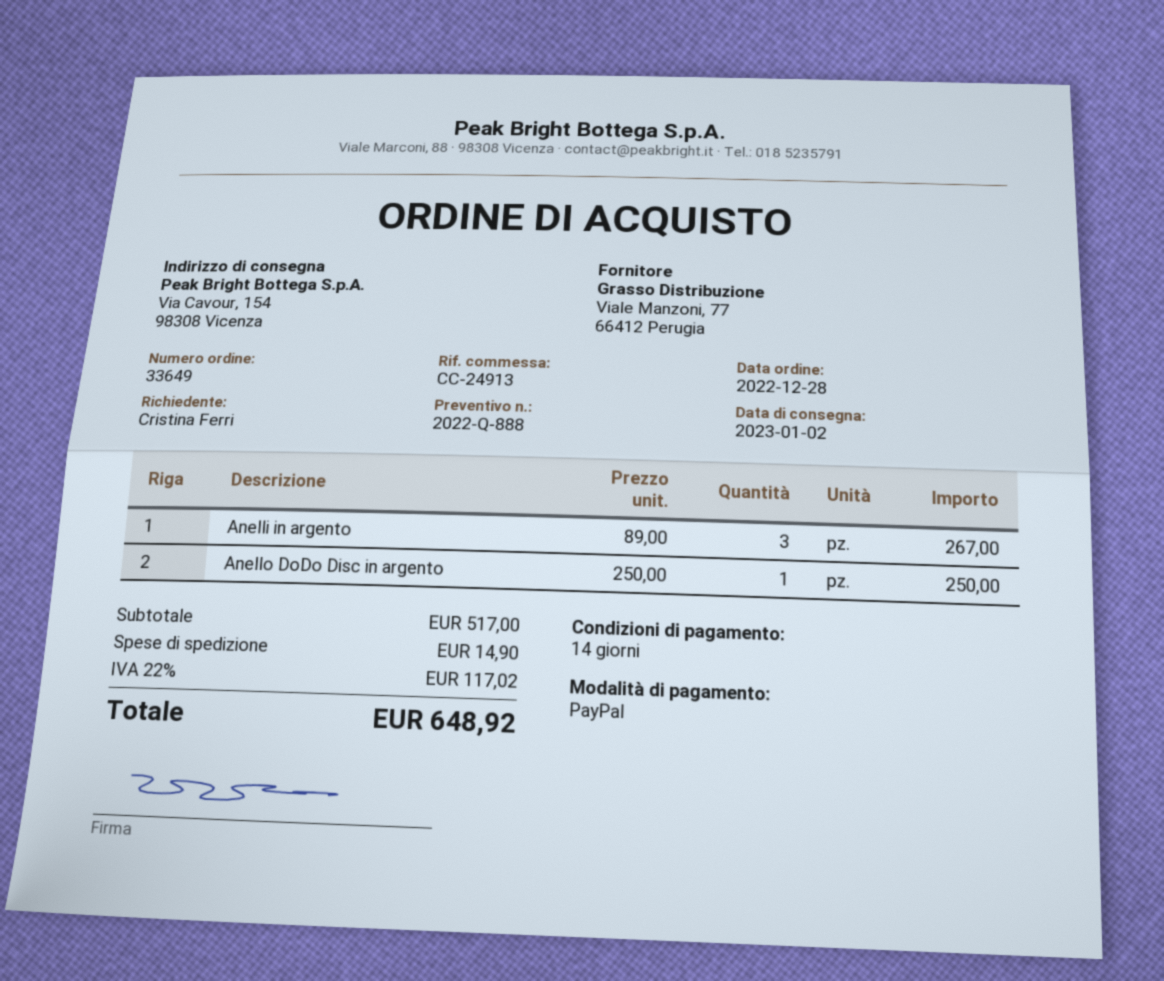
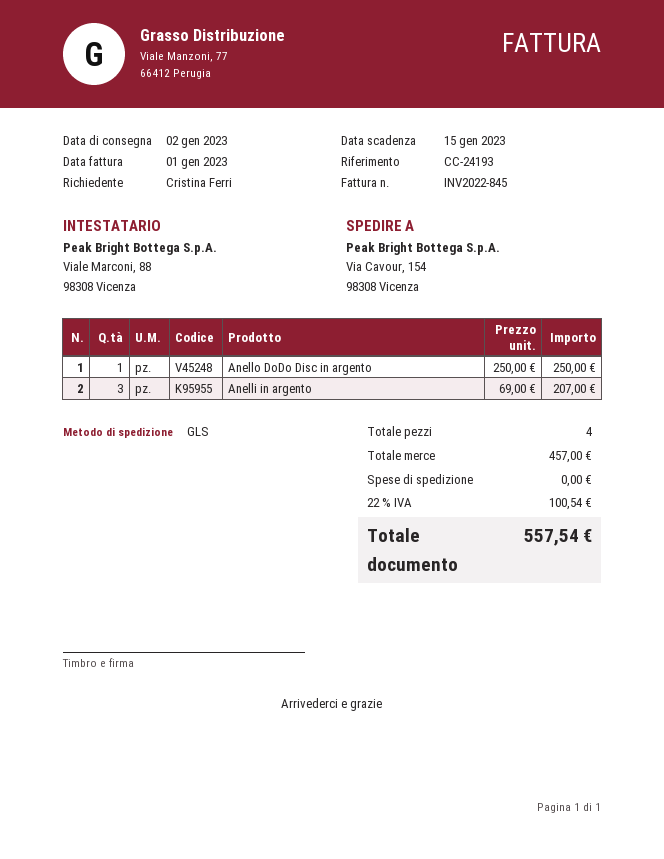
reference: CC-24913 -> CC-24193
Anelli in argento: 3 x 89.00 = 267.00 -> 3 x 69.00 = 207.00
subtotal: 517.00 -> 457.00
shipping: 14.90 -> 0.00
tax: 22% = 117.02 -> 22% = 100.54
total: 648.92 -> 557.54

